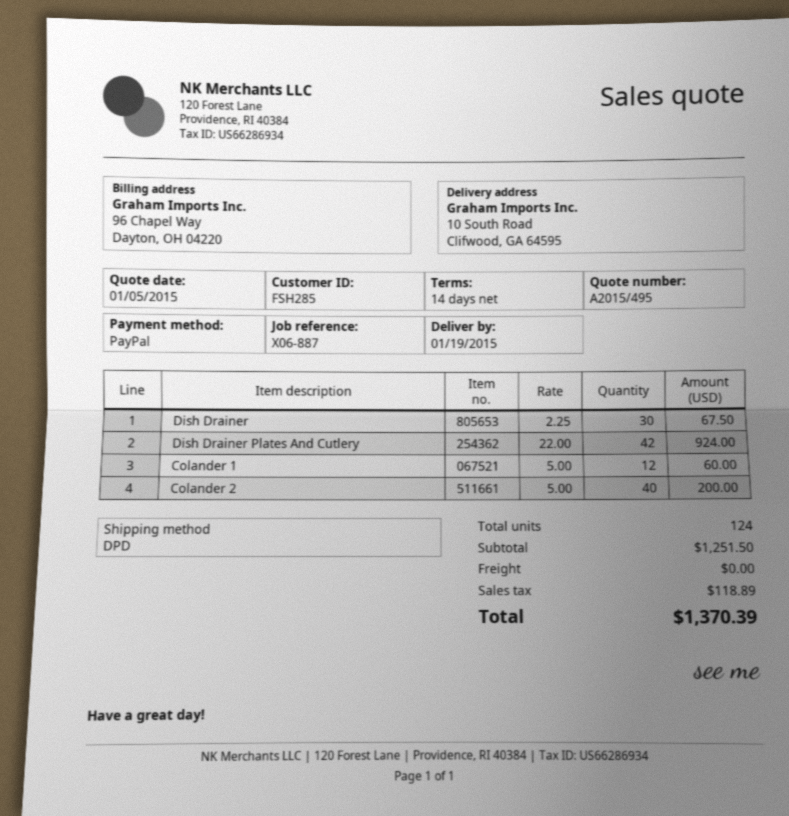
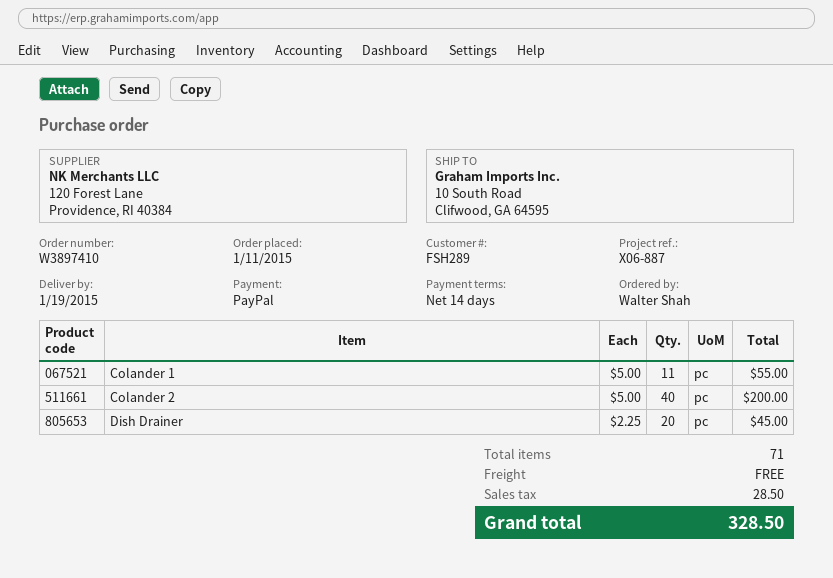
customer number: FSH285 -> FSH289
Dish Drainer: 30 x 2.25 = 67.50 -> 20 x 2.25 = 45.00
Dish Drainer Plates And Cutlery: 42 x 22.00 = 924.00 -> none
Colander 1: 12 x 5.00 = 60.00 -> 11 x 5.00 = 55.00
total quantity: 124 -> 71
tax: 118.89 -> 28.50
total: 1370.39 -> 328.50

